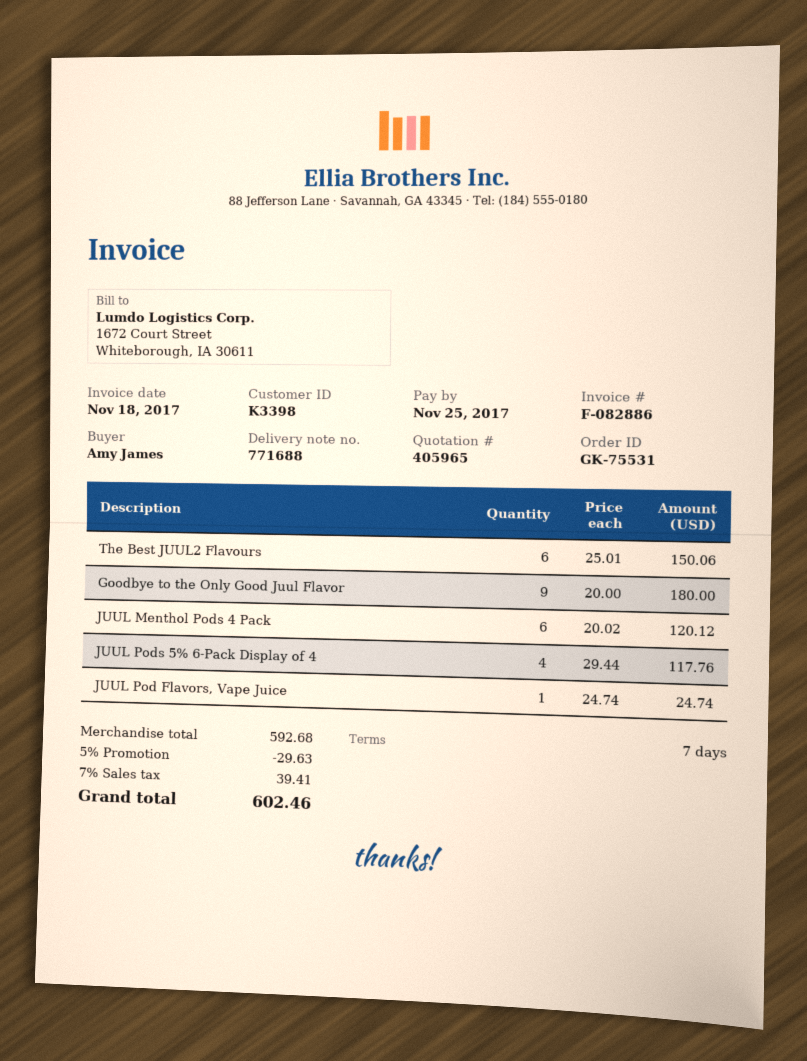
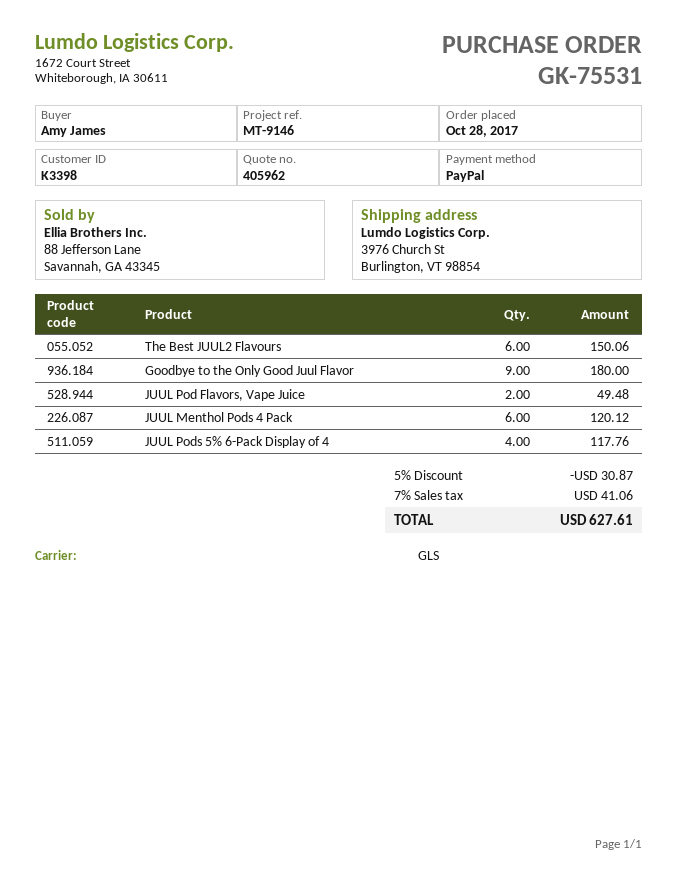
quote number: 405965 -> 405962
JUUL Pod Flavors, Vape Juice: 1 for 24.74 -> 2 for 49.48
discount: 5% = 29.63 -> 5% = 30.87
tax: 7% = 39.41 -> 7% = 41.06
total: 602.46 -> 627.61

